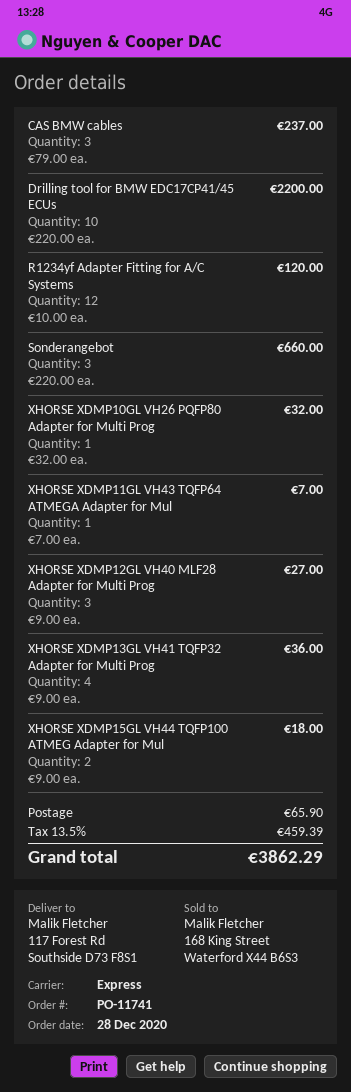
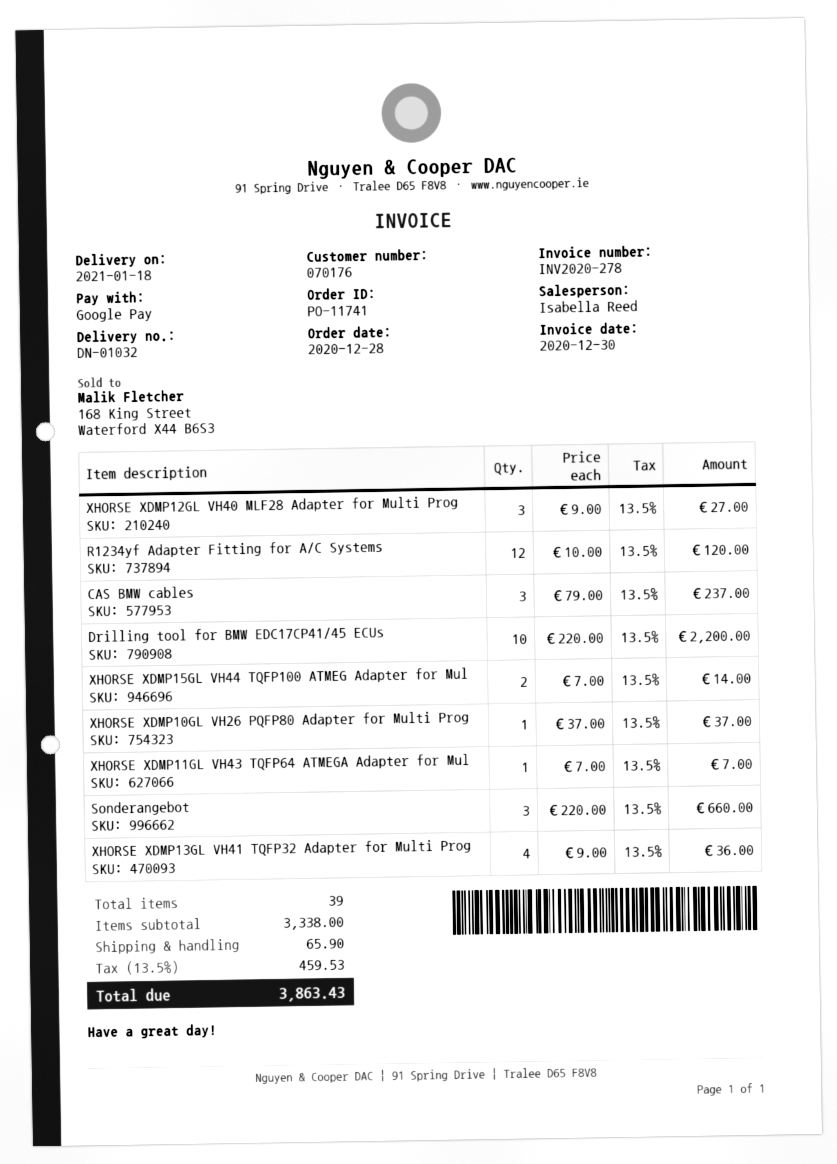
XHORSE XDMP10GL VH26 PQFP80 Adapter for Multi Prog: 1 x 32.00 = 32.00 -> 1 x 37.00 = 37.00
XHORSE XDMP15GL VH44 TQFP100 ATMEG Adapter for Mul: 2 x 9.00 = 18.00 -> 2 x 7.00 = 14.00
tax: 13.5% = 459.39 -> 13.5% = 459.53
total: 3862.29 -> 3863.43

